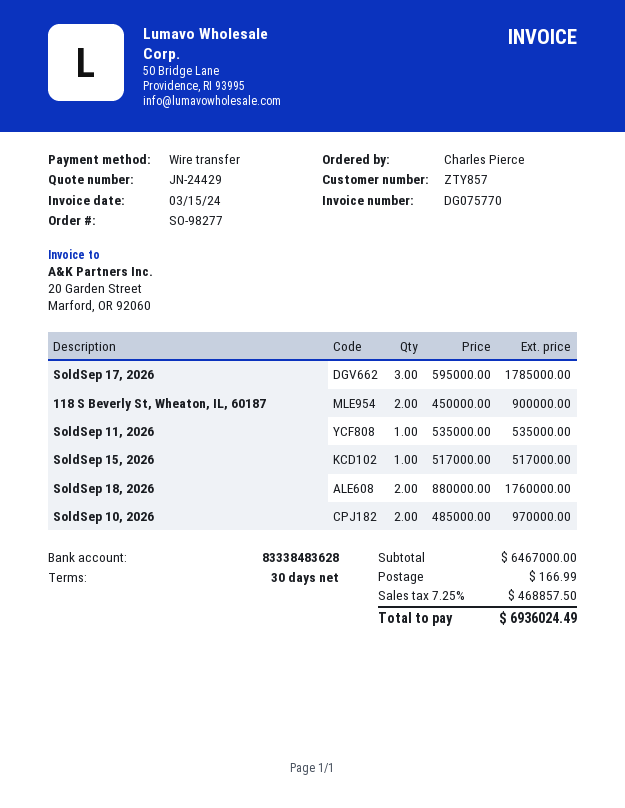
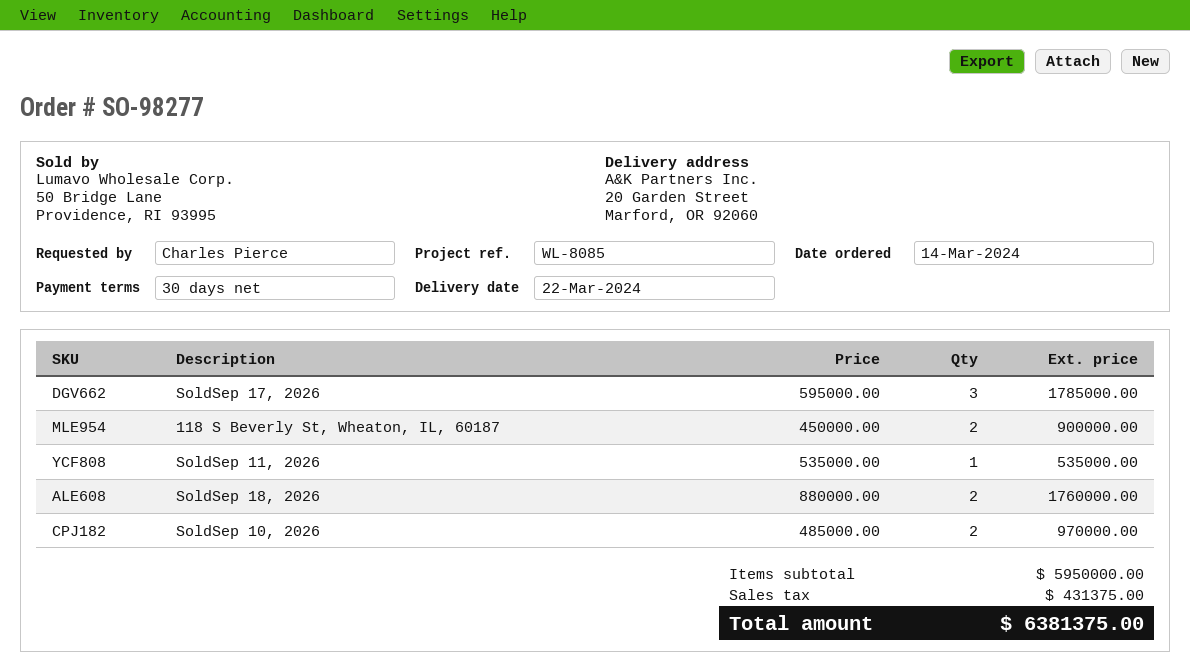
SoldSep 15, 2026: 1 x 517000.00 = 517000.00 -> none
subtotal: 6467000.00 -> 5950000.00
shipping: 166.99 -> none
tax: 468857.50 -> 431375.00
total: 6936024.49 -> 6381375.00

